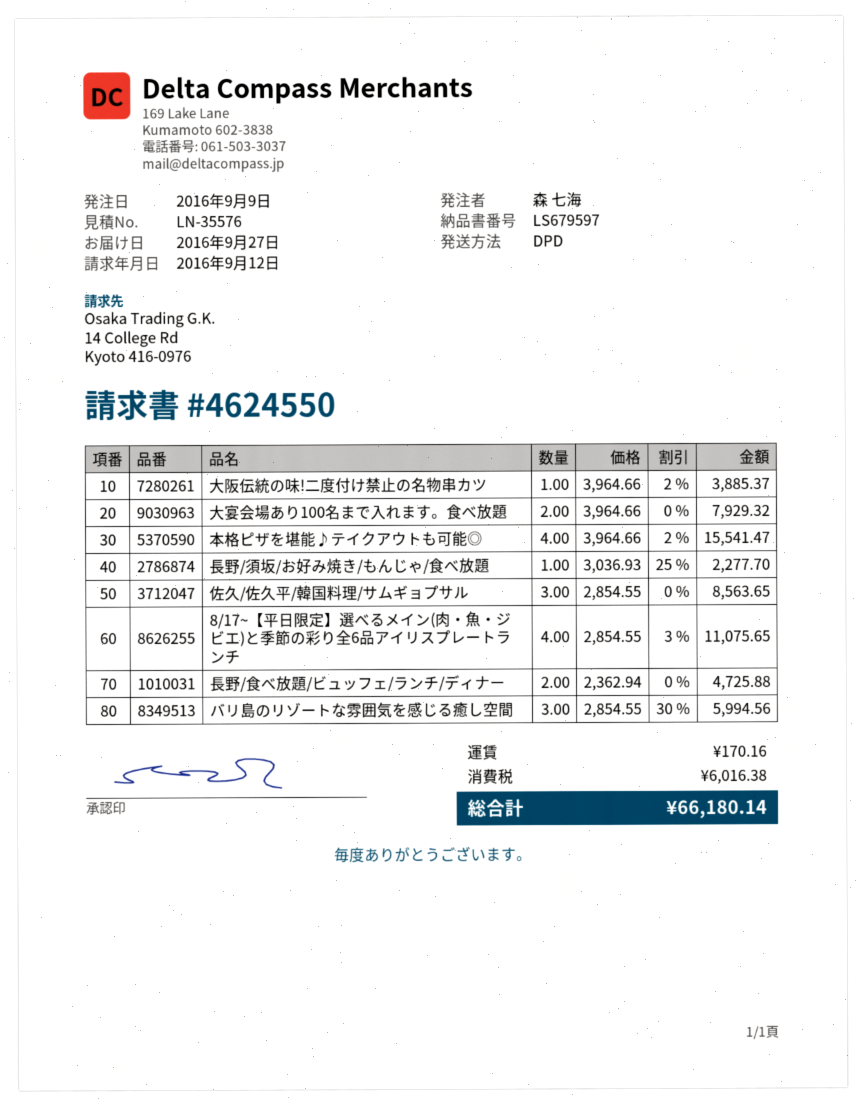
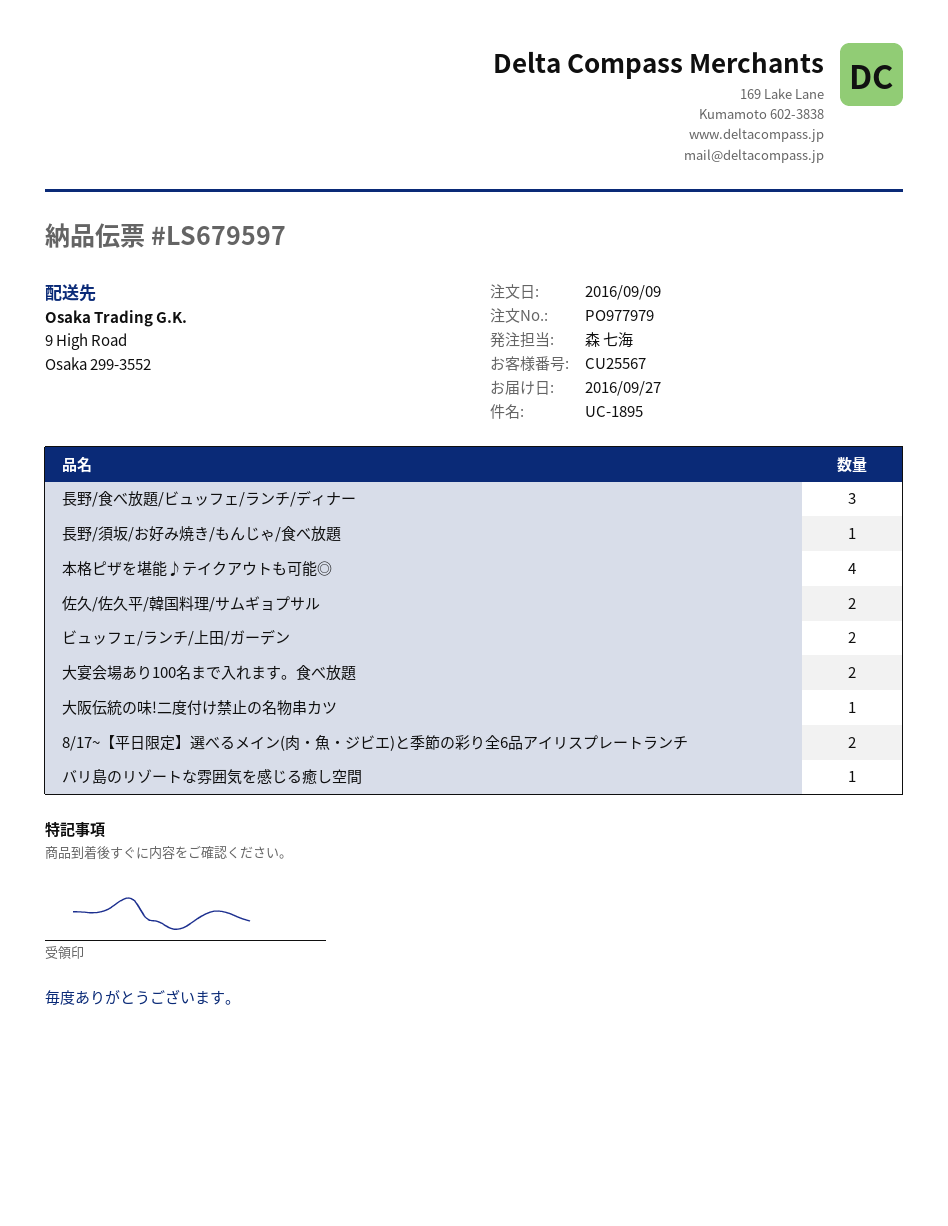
佐久/佐久平/韓国料理/サムギョプサル: 3 -> 2
8/17~【平日限定】選べるメイン(肉・魚・ジビエ)と季節の彩り全6品アイリスプレートランチ: 4 -> 2
長野/食べ放題/ビュッフェ/ランチ/ディナー: 2 -> 3
バリ島のリゾートな雰囲気を感じる癒し空間: 3 -> 1
ビュッフェ/ランチ/上田/ガーデン: none -> 2

